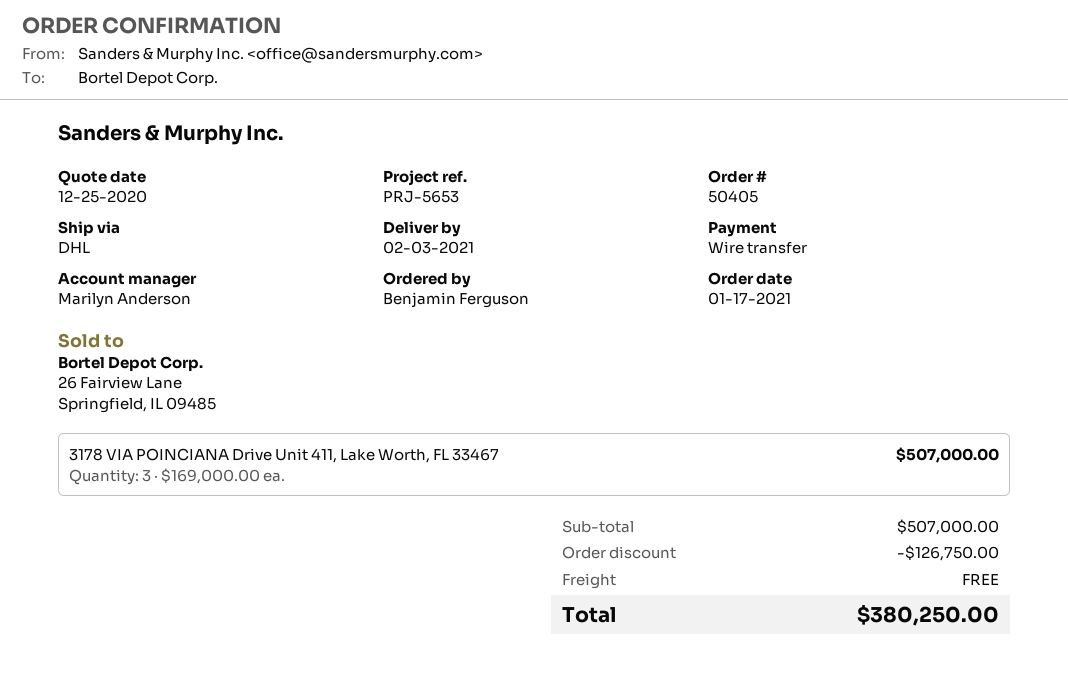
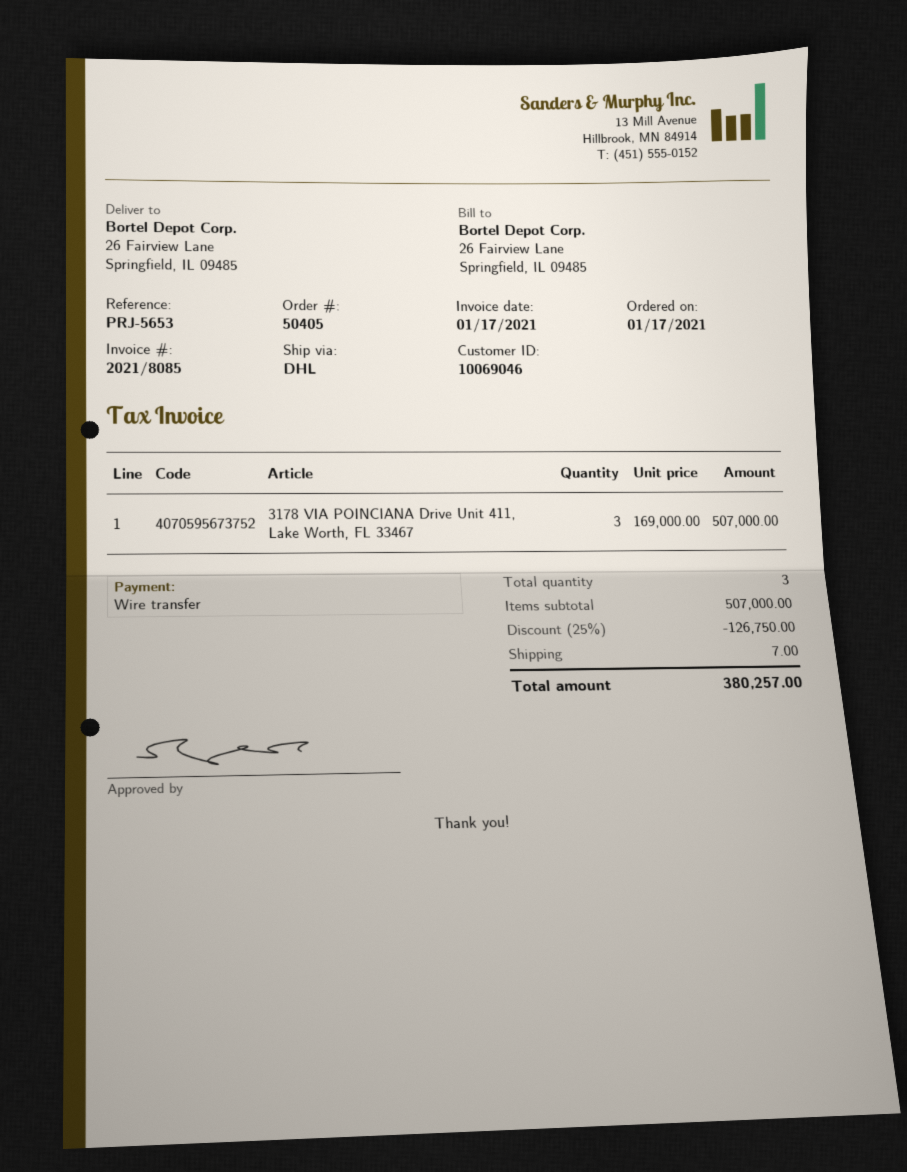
shipping: 0.00 -> 7.00
total: 380250.00 -> 380257.00

